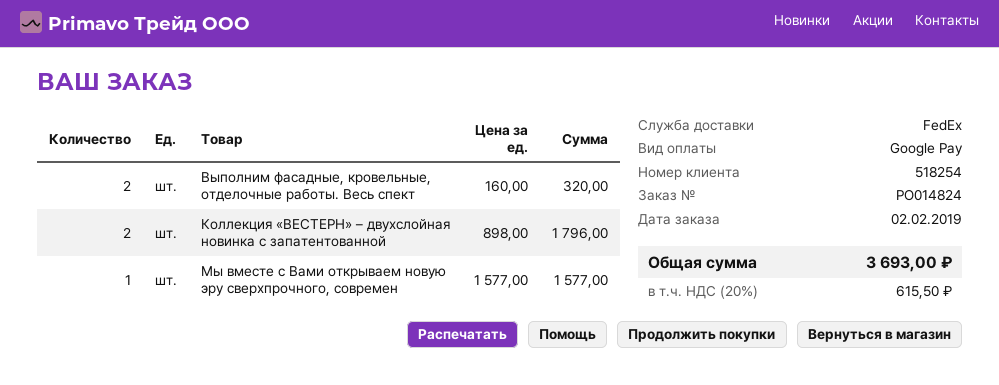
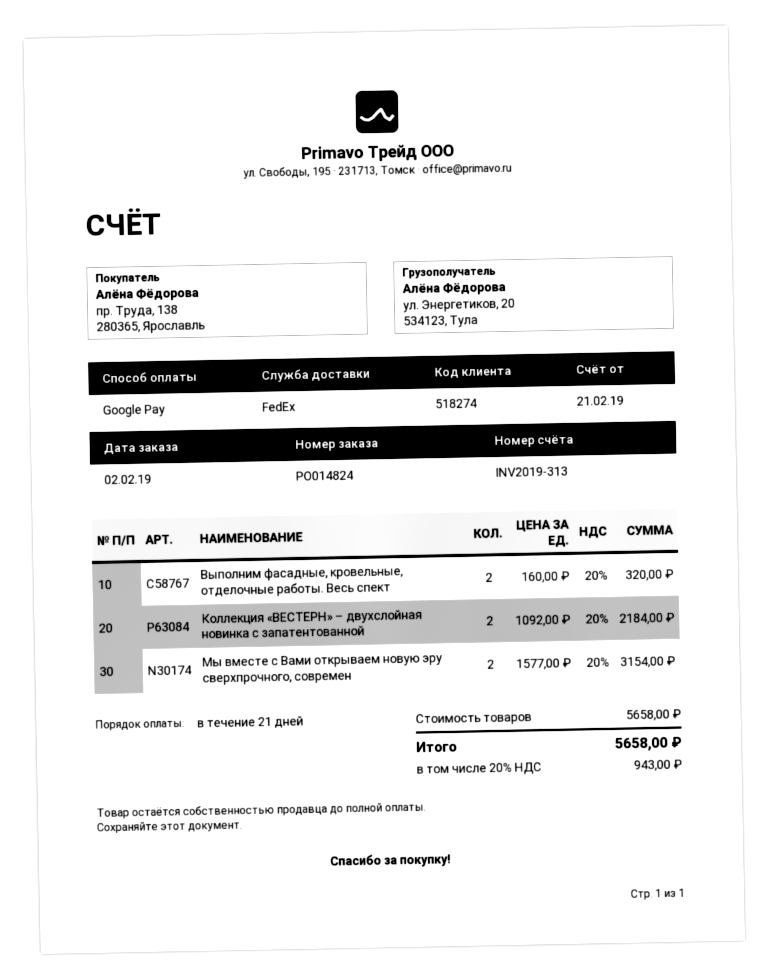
customer number: 518254 -> 518274
Коллекция «ВЕСТЕРН» – двухслойная новинка с запатентованной: 2 x 898.00 = 1796.00 -> 2 x 1092.00 = 2184.00
Мы вместе с Вами открываем новую эру сверхпрочного, современ: 1 x 1577.00 = 1577.00 -> 2 x 1577.00 = 3154.00
tax: 20% = 615.50 -> 20% = 943.00
total: 3693.00 -> 5658.00

